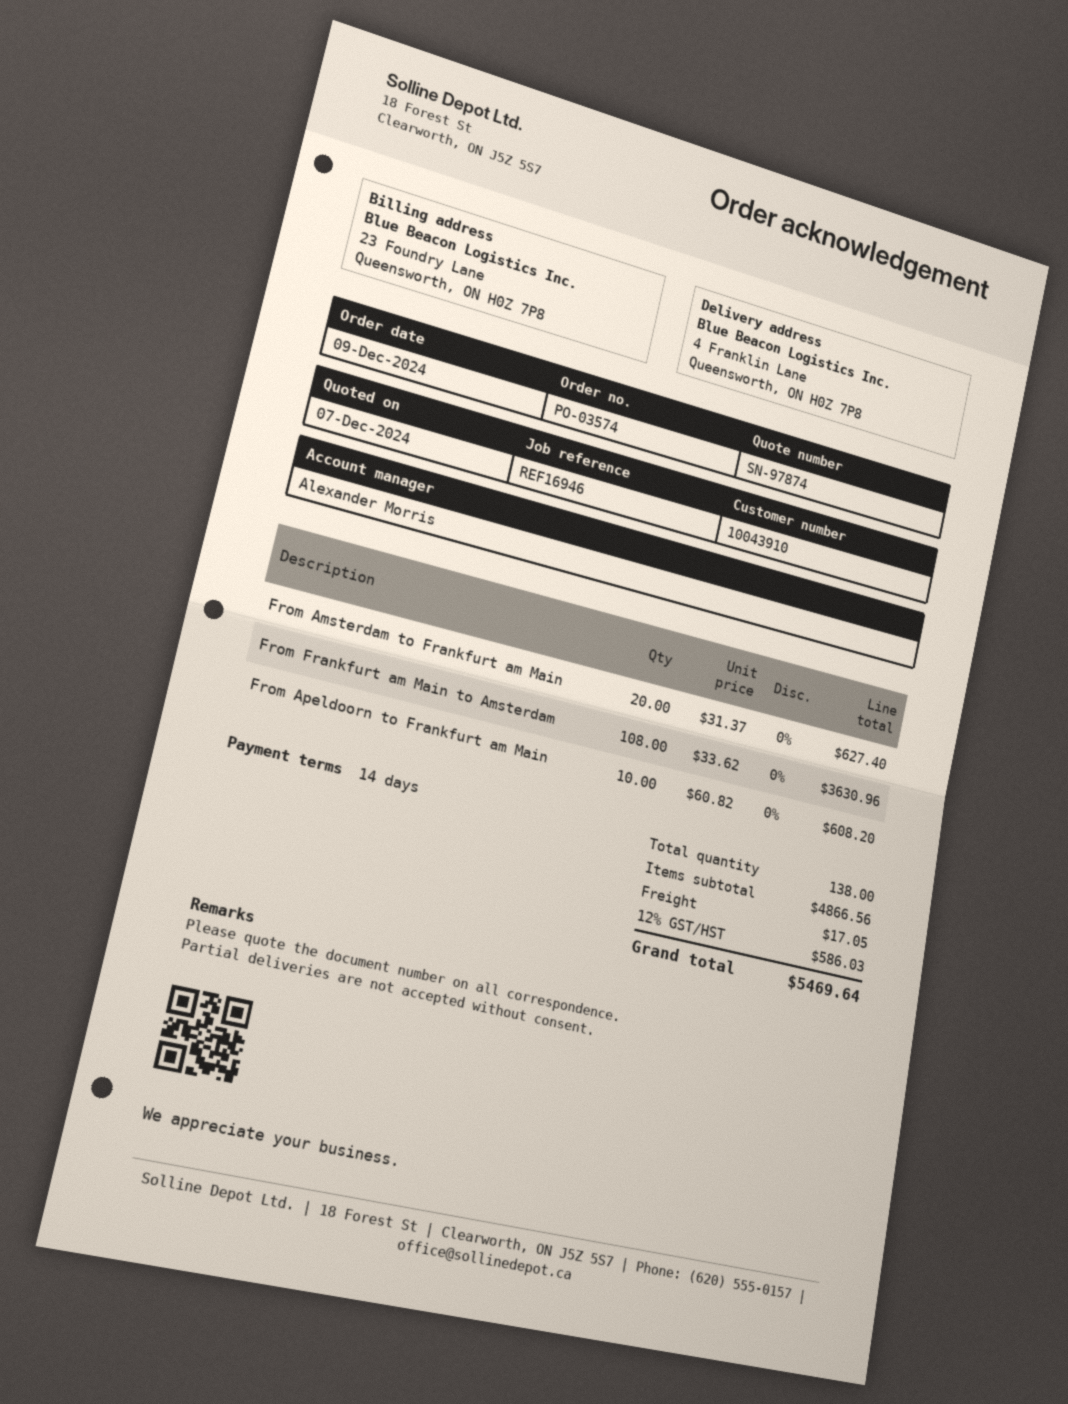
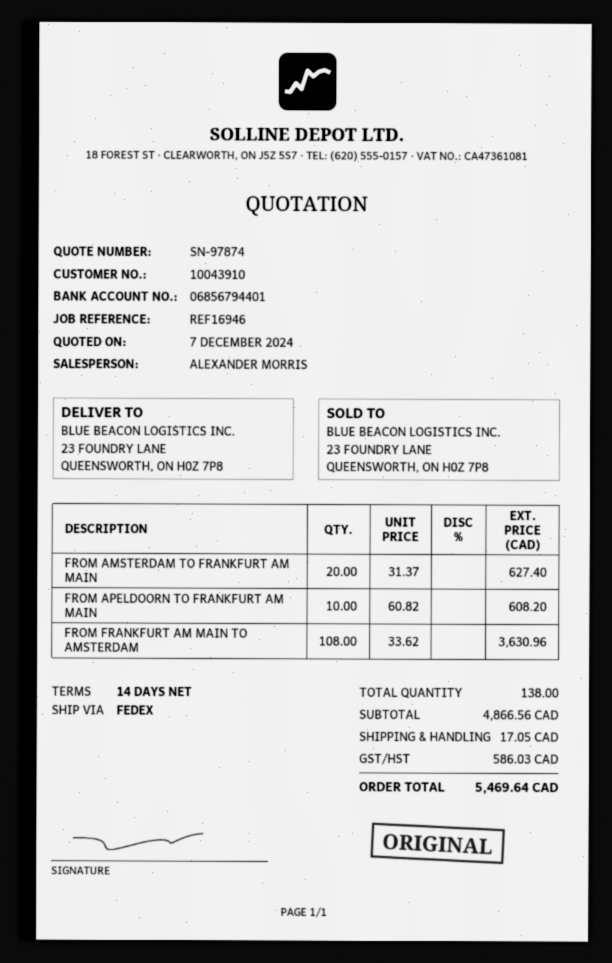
ship to: 4 Franklin Lane, Queensworth, ON H0Z 7P8 -> 23 FOUNDRY LANE, QUEENSWORTH, ON H0Z 7P8

